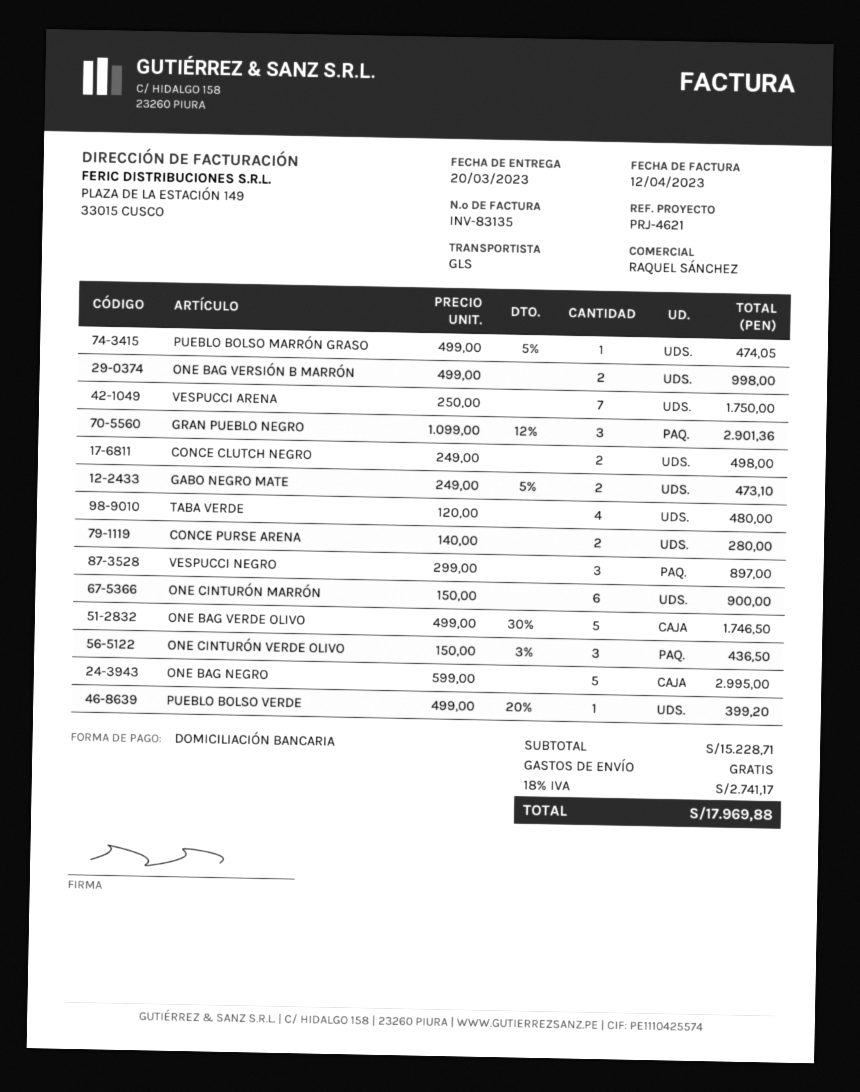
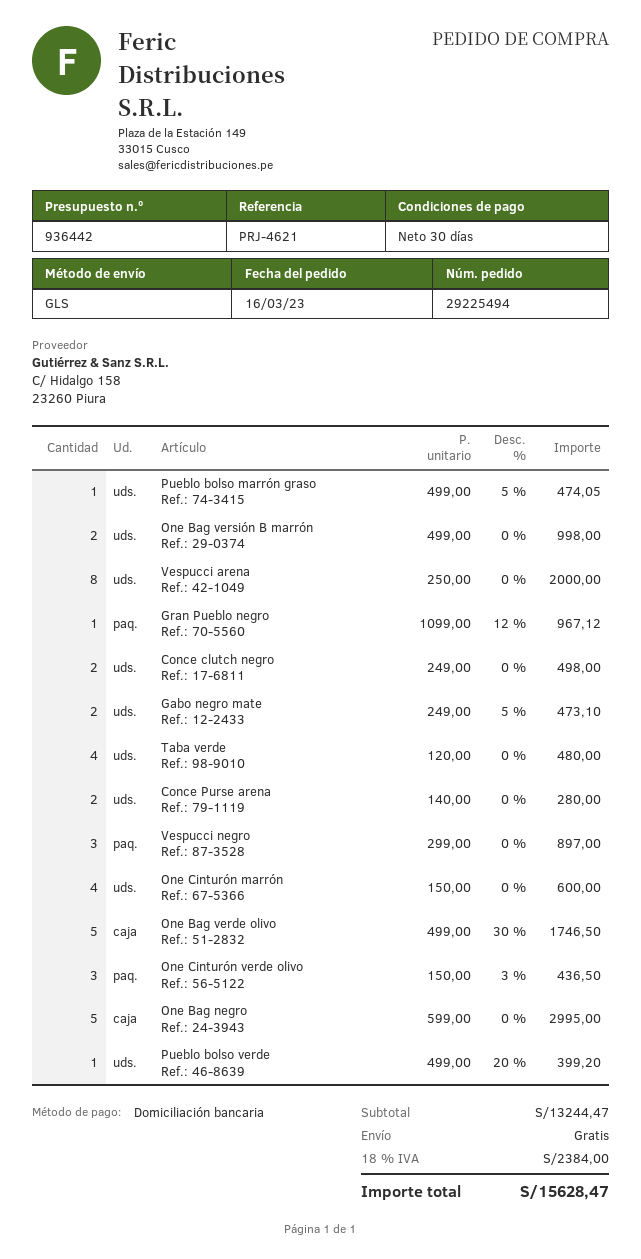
VESPUCCI ARENA: 7 x 250.00 = 1750.00 -> 8 x 250.00 = 2000.00
GRAN PUEBLO NEGRO: 3 x 1099.00 - 12% = 2901.36 -> 1 x 1099.00 - 12% = 967.12
ONE CINTURÓN MARRÓN: 6 x 150.00 = 900.00 -> 4 x 150.00 = 600.00
subtotal: 15228.71 -> 13244.47
tax: 18% = 2741.17 -> 18% = 2384.00
total: 17969.88 -> 15628.47

